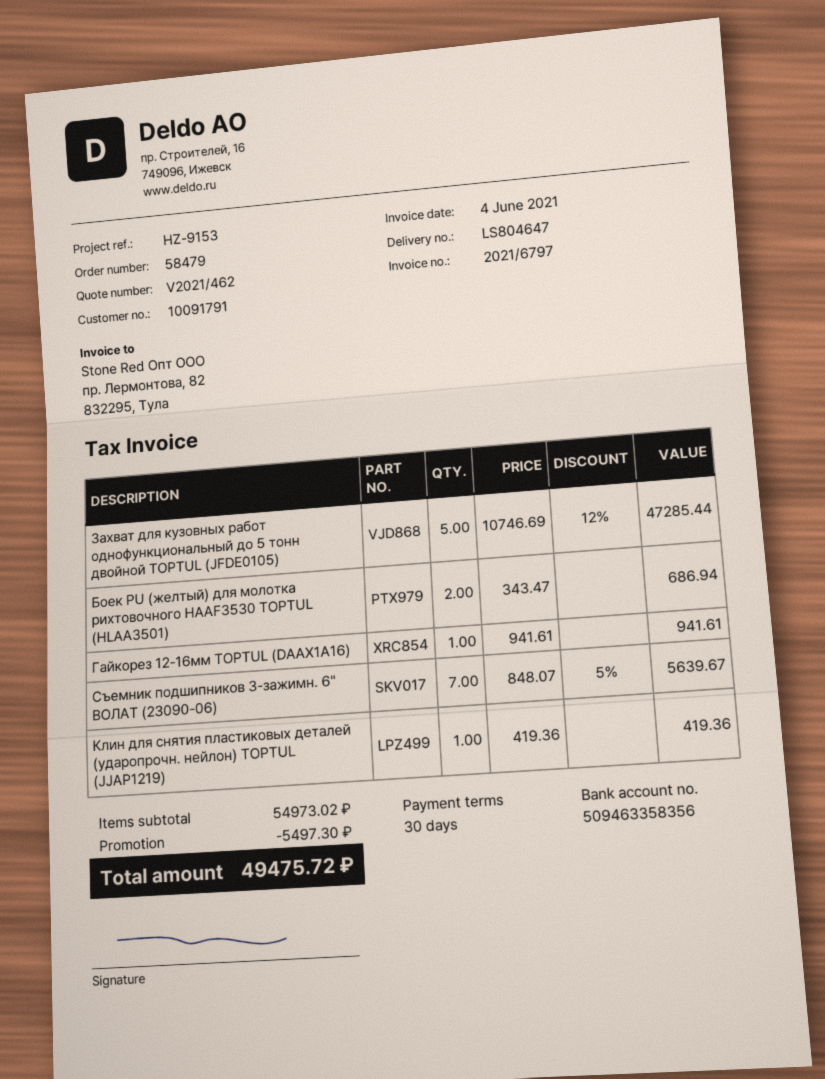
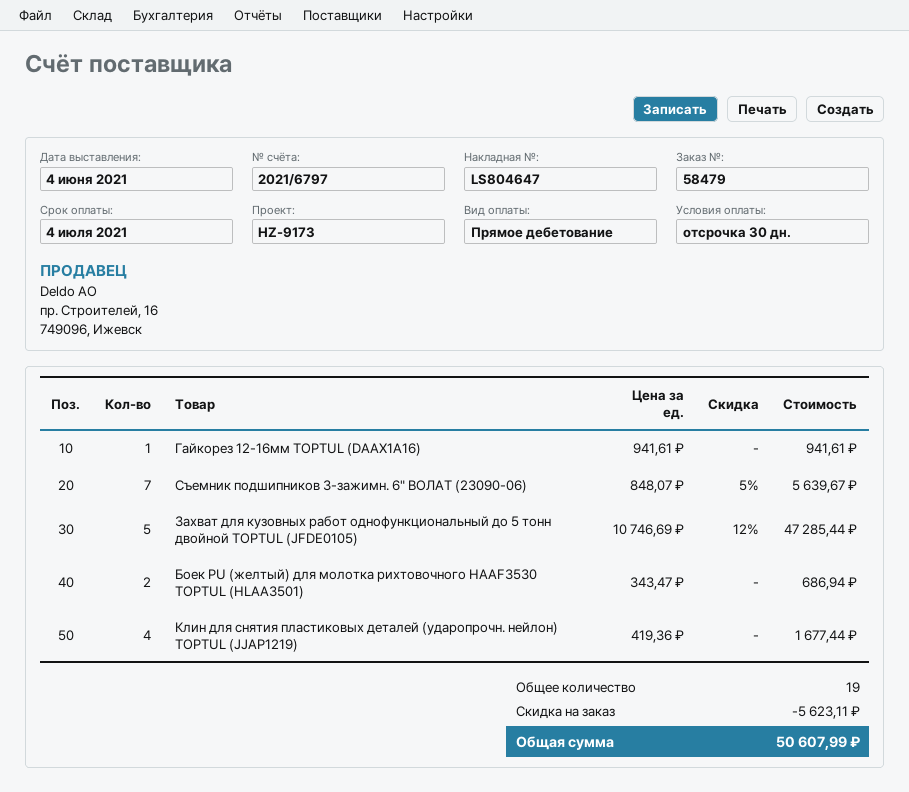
reference: HZ-9153 -> HZ-9173
Клин для снятия пластиковых деталей (ударопрочн. нейлон) TOPTUL (JJAP1219): 1 x 419.36 = 419.36 -> 4 x 419.36 = 1677.44
discount: 5497.30 -> 5623.11
total: 49475.72 -> 50607.99

